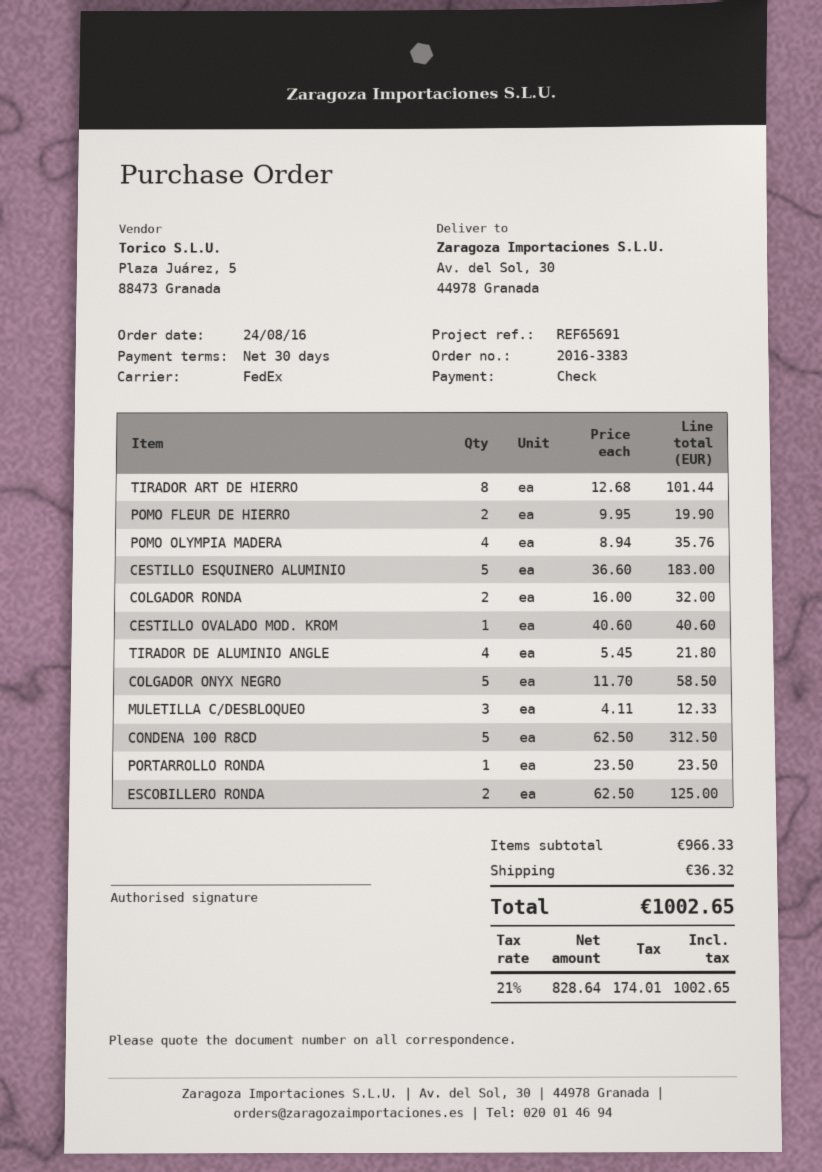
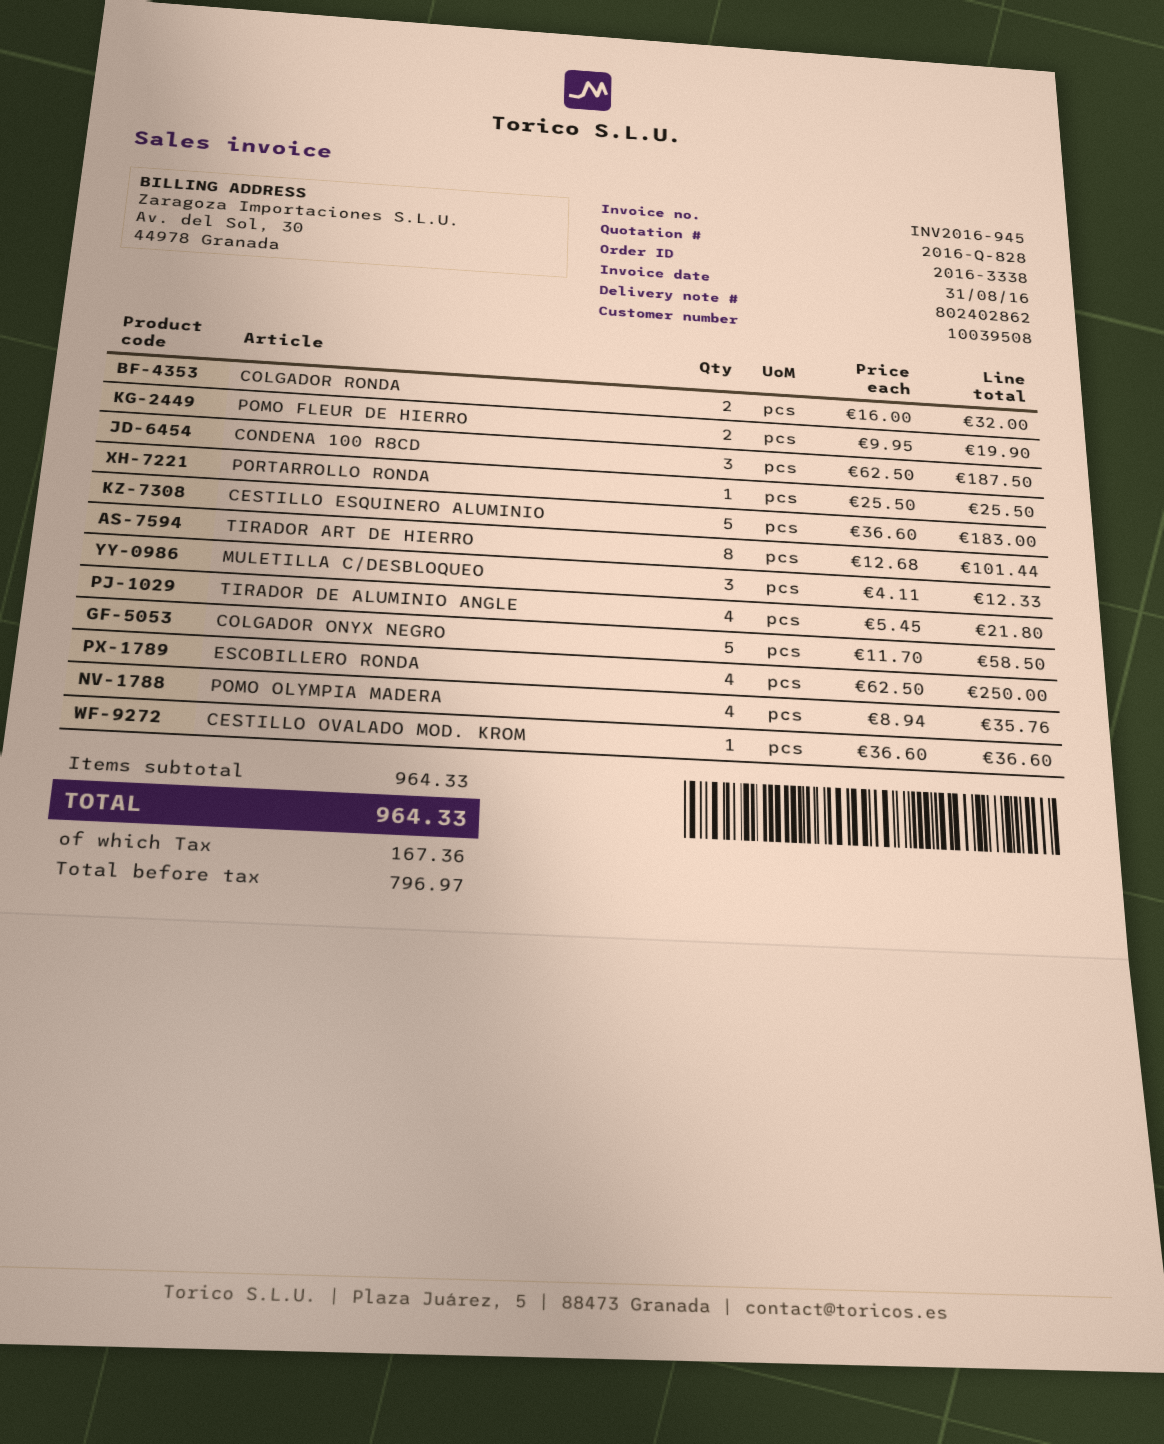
order number: 2016-3383 -> 2016-3338
CESTILLO OVALADO MOD. KROM: 1 x 40.60 = 40.60 -> 1 x 36.60 = 36.60
CONDENA 100 R8CD: 5 x 62.50 = 312.50 -> 3 x 62.50 = 187.50
PORTARROLLO RONDA: 1 x 23.50 = 23.50 -> 1 x 25.50 = 25.50
ESCOBILLERO RONDA: 2 x 62.50 = 125.00 -> 4 x 62.50 = 250.00
subtotal: 966.33 -> 964.33
shipping: 36.32 -> none
net: 828.64 -> 796.97
tax: 174.01 -> 167.36
total: 1002.65 -> 964.33

